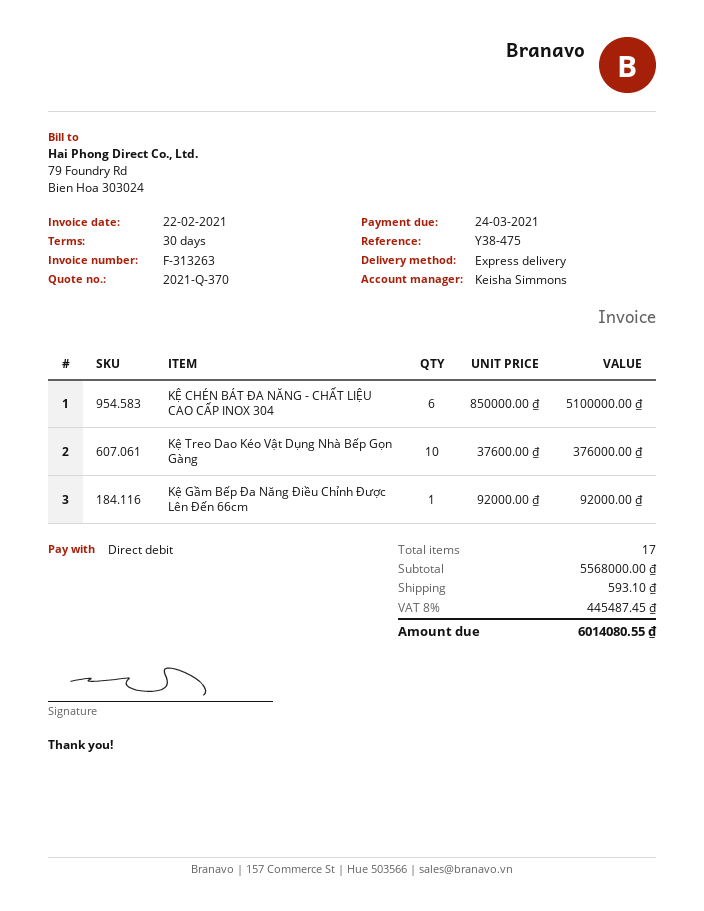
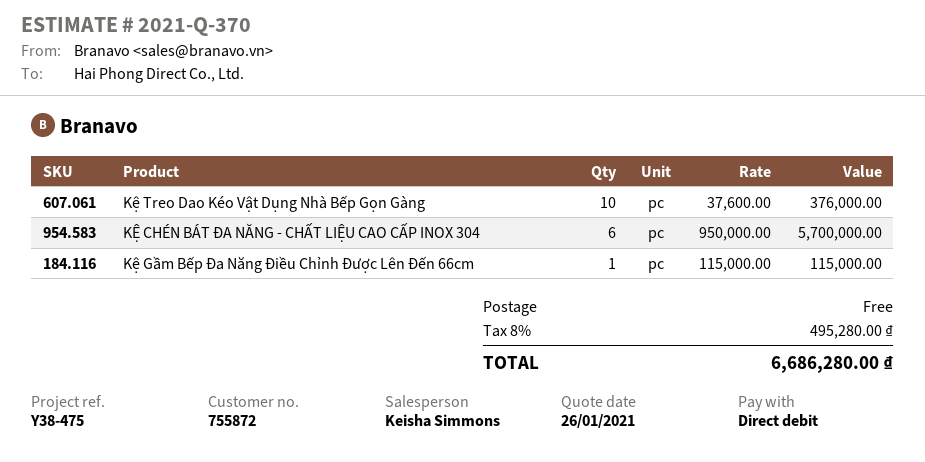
KỆ CHÉN BÁT ĐA NĂNG - CHẤT LIỆU CAO CẤP INOX 304: 6 x 850000.00 = 5100000.00 -> 6 x 950000.00 = 5700000.00
Kệ Gầm Bếp Đa Năng Điều Chỉnh Được Lên Đến 66cm: 1 x 92000.00 = 92000.00 -> 1 x 115000.00 = 115000.00
shipping: 593.10 -> 0.00
tax: 8% = 445487.45 -> 8% = 495280.00
total: 6014080.55 -> 6686280.00

